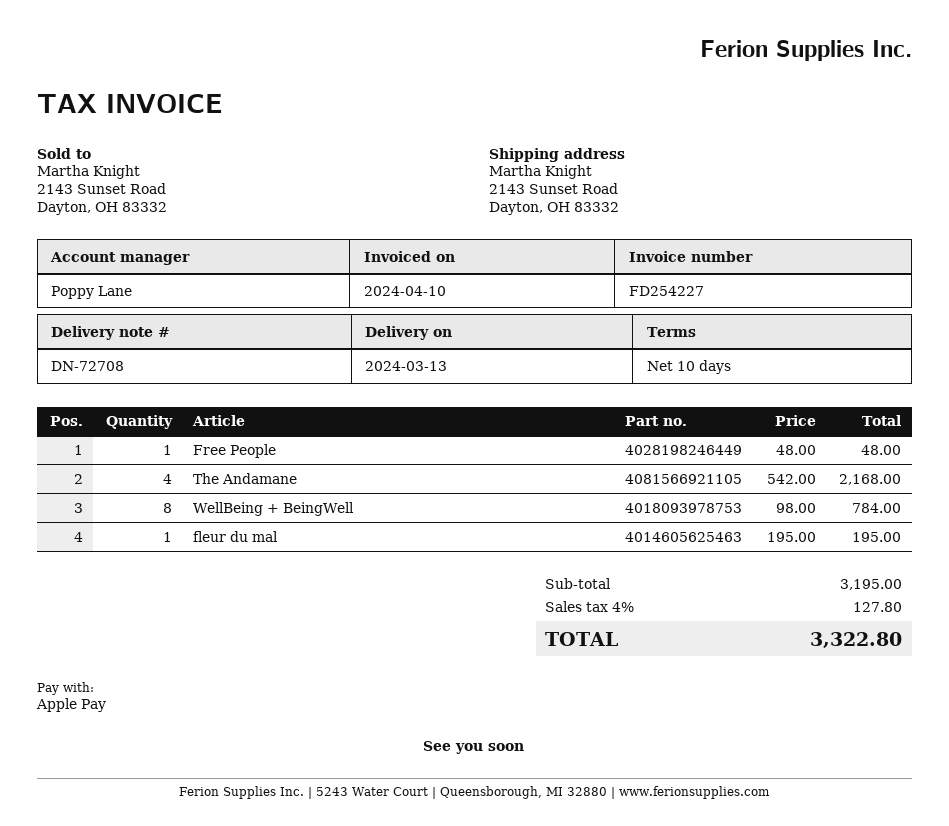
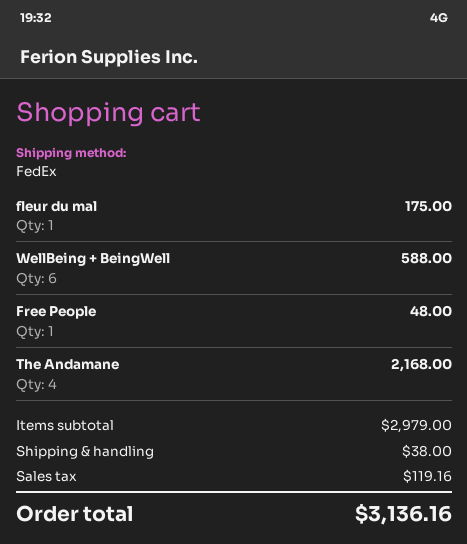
WellBeing + BeingWell: 8 for 784.00 -> 6 for 588.00
fleur du mal: 1 for 195.00 -> 1 for 175.00
subtotal: 3195.00 -> 2979.00
shipping: none -> 38.00
tax: 127.80 -> 119.16
total: 3322.80 -> 3136.16

